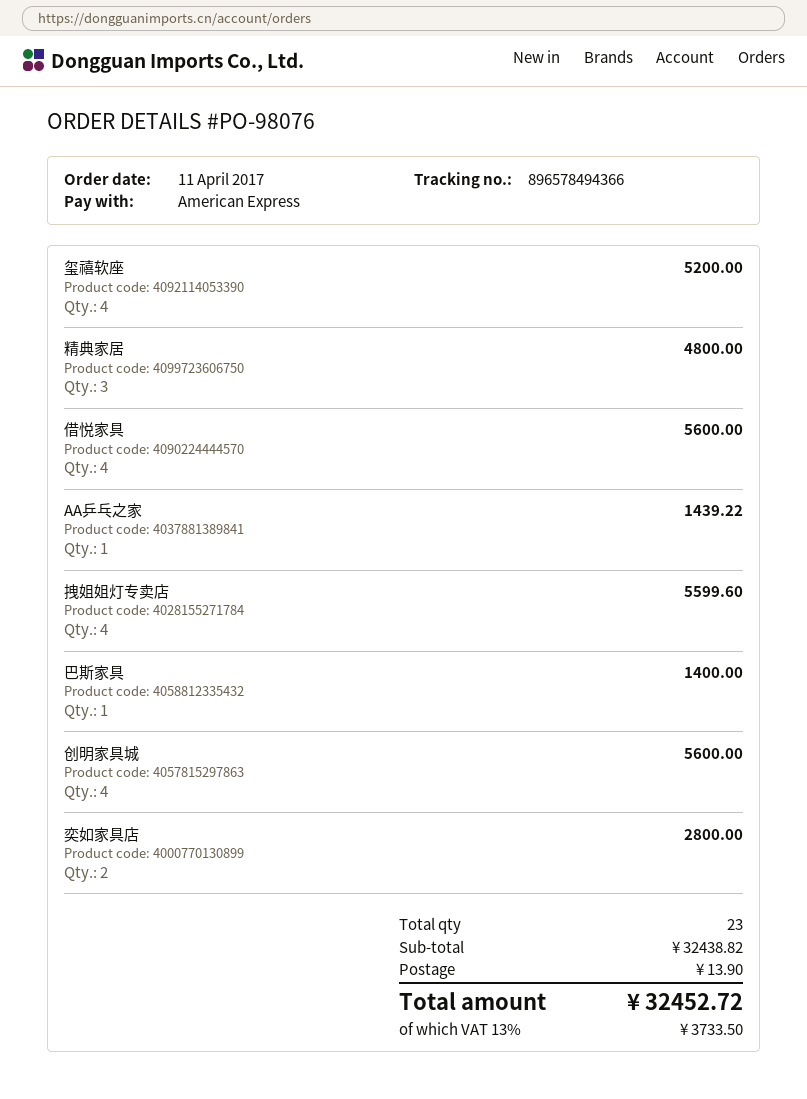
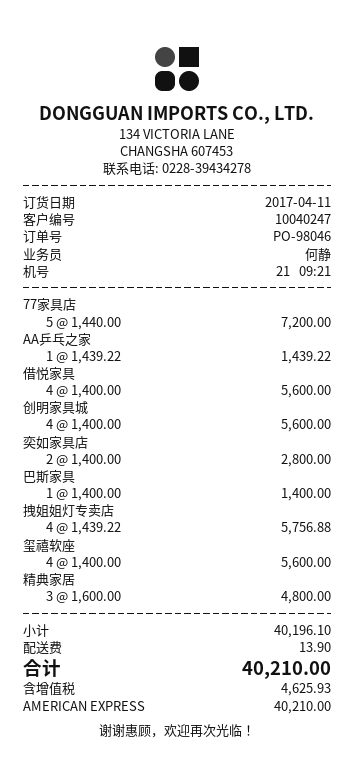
order number: PO-98076 -> PO-98046
玺禧软座: 4 for 5200.00 -> 4 for 5600.00
拽姐姐灯专卖店: 4 for 5599.60 -> 4 for 5756.88
77家具店: none -> 5 for 7200.00
subtotal: 32438.82 -> 40196.10
tax: 3733.50 -> 4625.93
total: 32452.72 -> 40210.00

